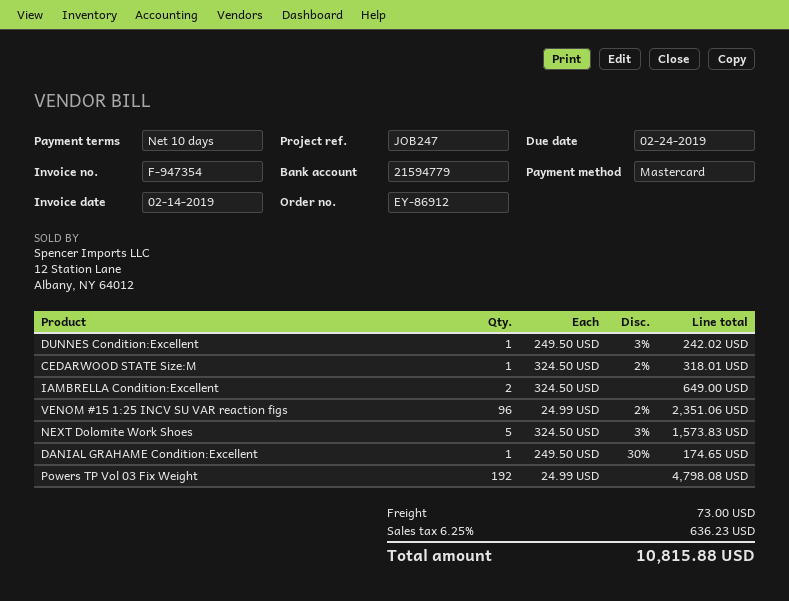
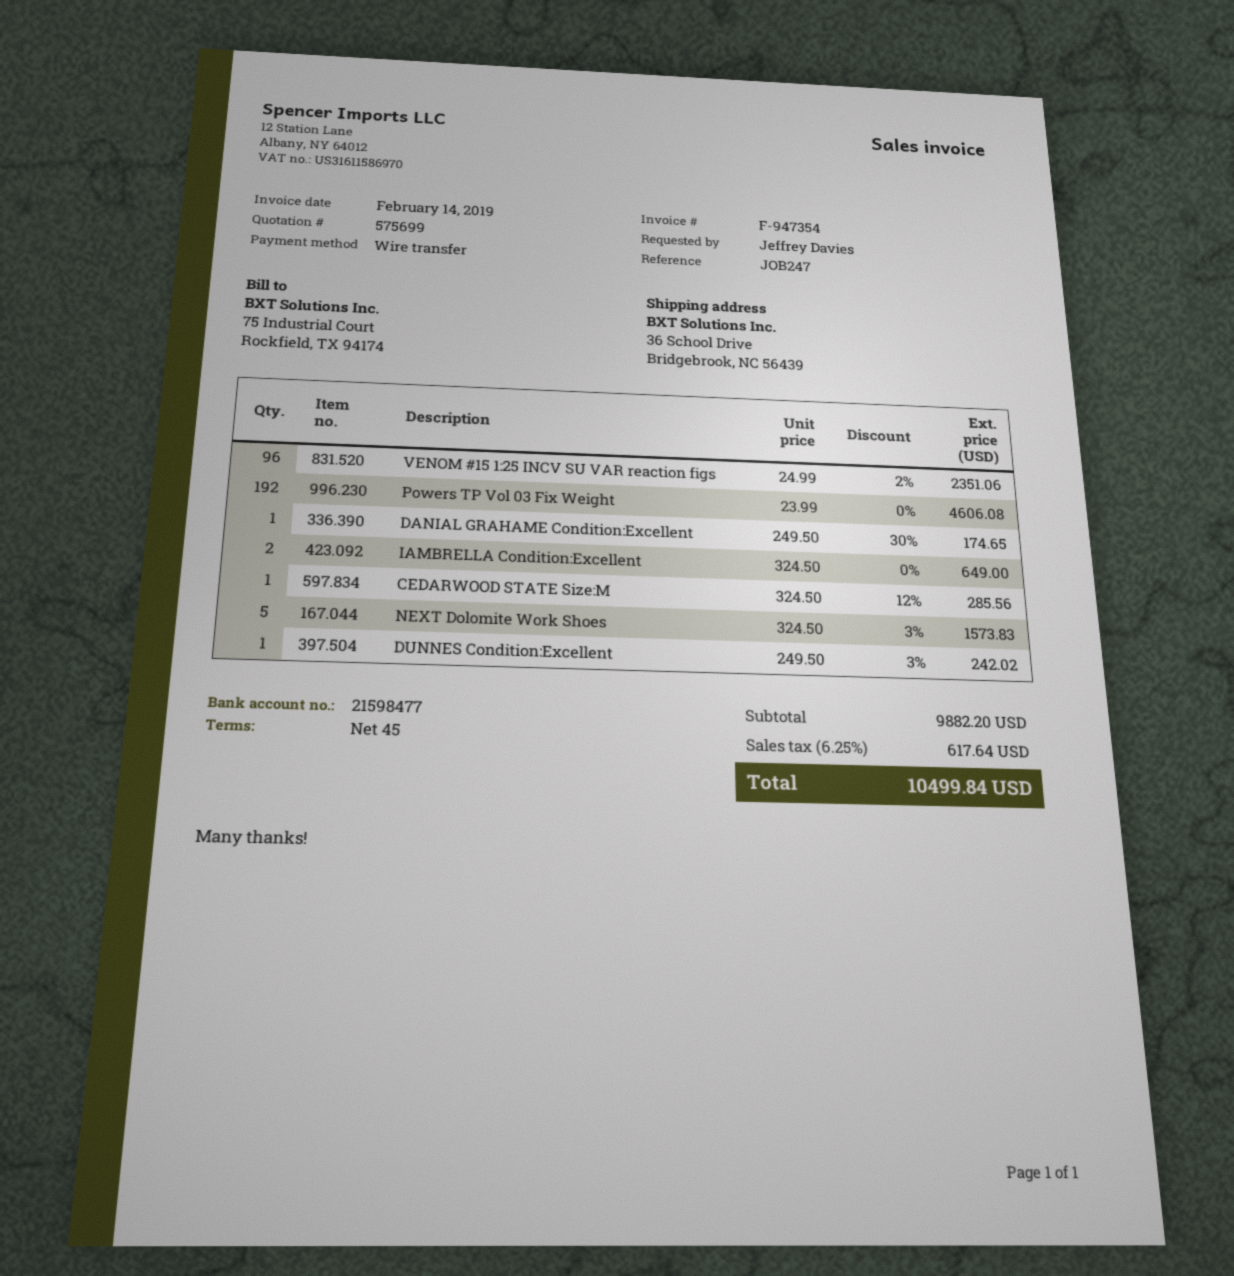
payment terms: 10 days -> 45 days
payment method: Mastercard -> bank transfer
bank account: 21594779 -> 21598477
CEDARWOOD STATE Size:M: 1 x 324.50 - 2% = 318.01 -> 1 x 324.50 - 12% = 285.56
Powers TP Vol 03 Fix Weight: 192 x 24.99 = 4798.08 -> 192 x 23.99 = 4606.08
shipping: 73.00 -> none
tax: 6.25% = 636.23 -> 6.25% = 617.64
total: 10815.88 -> 10499.84

